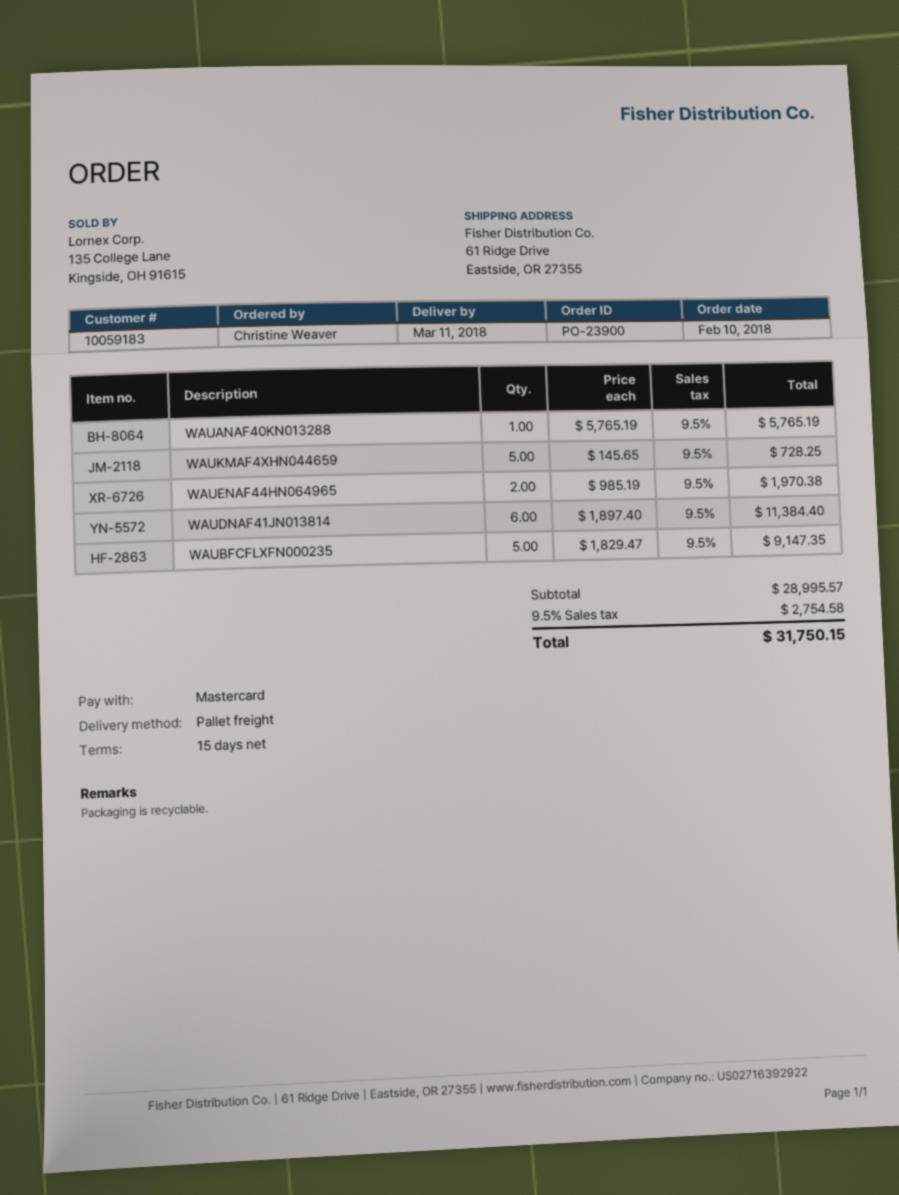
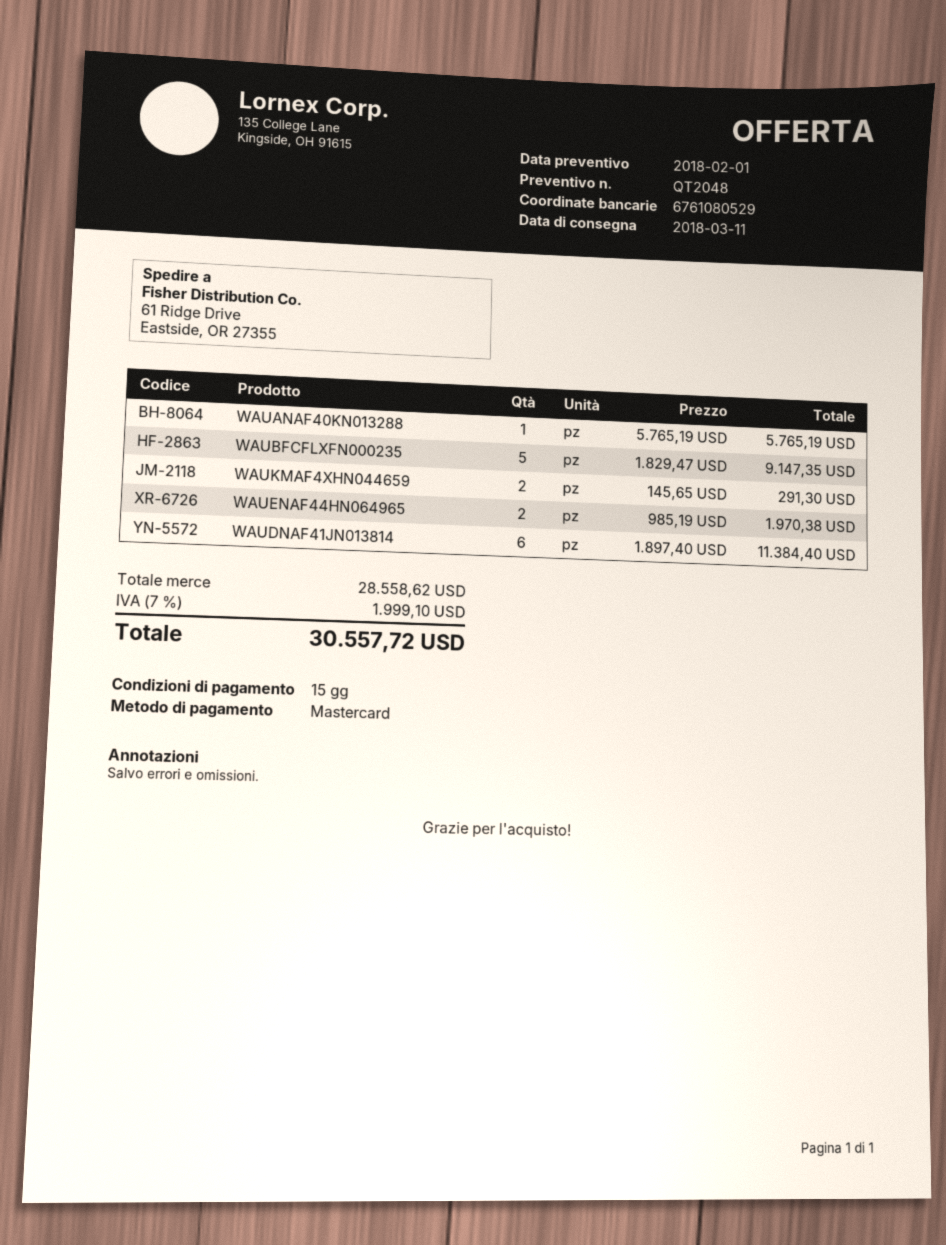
WAUKMAF4XHN044659: 5 x 145.65 = 728.25 -> 2 x 145.65 = 291.30
subtotal: 28995.57 -> 28558.62
tax: 9.5% = 2754.58 -> 7% = 1999.10
total: 31750.15 -> 30557.72

